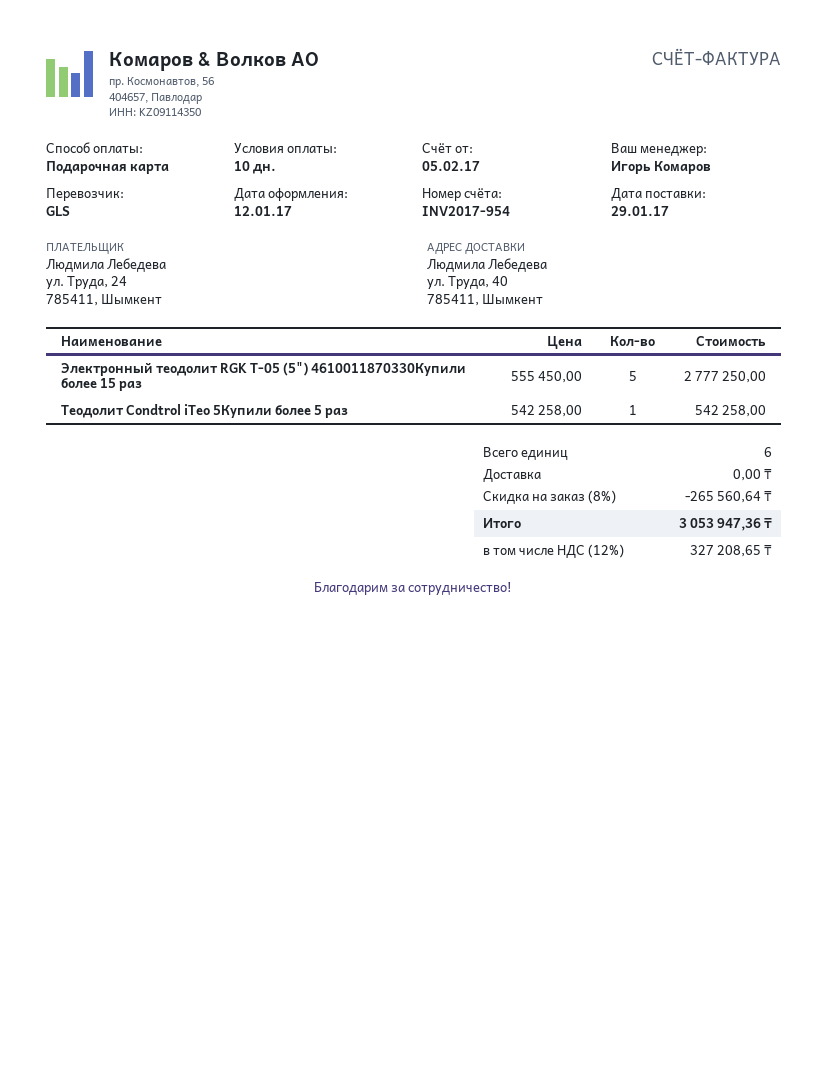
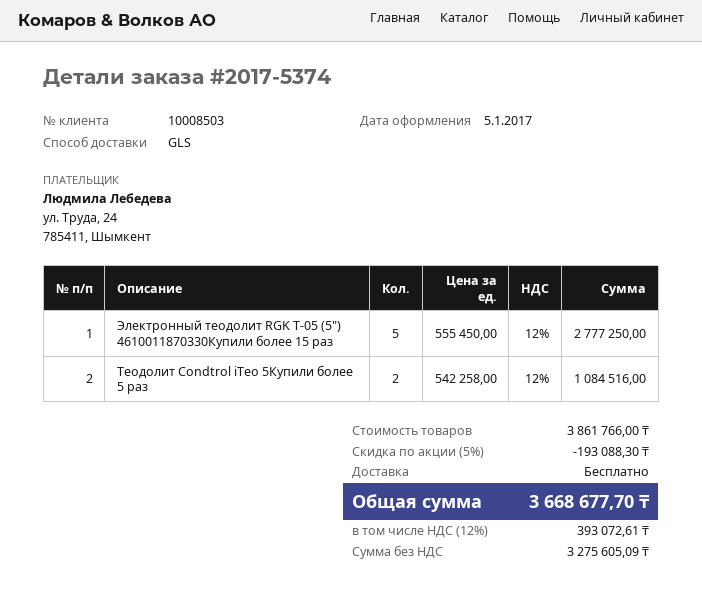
order date: 2017-01-12 -> 2017-01-05
Теодолит Condtrol iTeo 5Купили более 5 раз: 1 x 542258.00 = 542258.00 -> 2 x 542258.00 = 1084516.00
discount: 8% = 265560.64 -> 5% = 193088.30
tax: 12% = 327208.65 -> 12% = 393072.61
total: 3053947.36 -> 3668677.70

